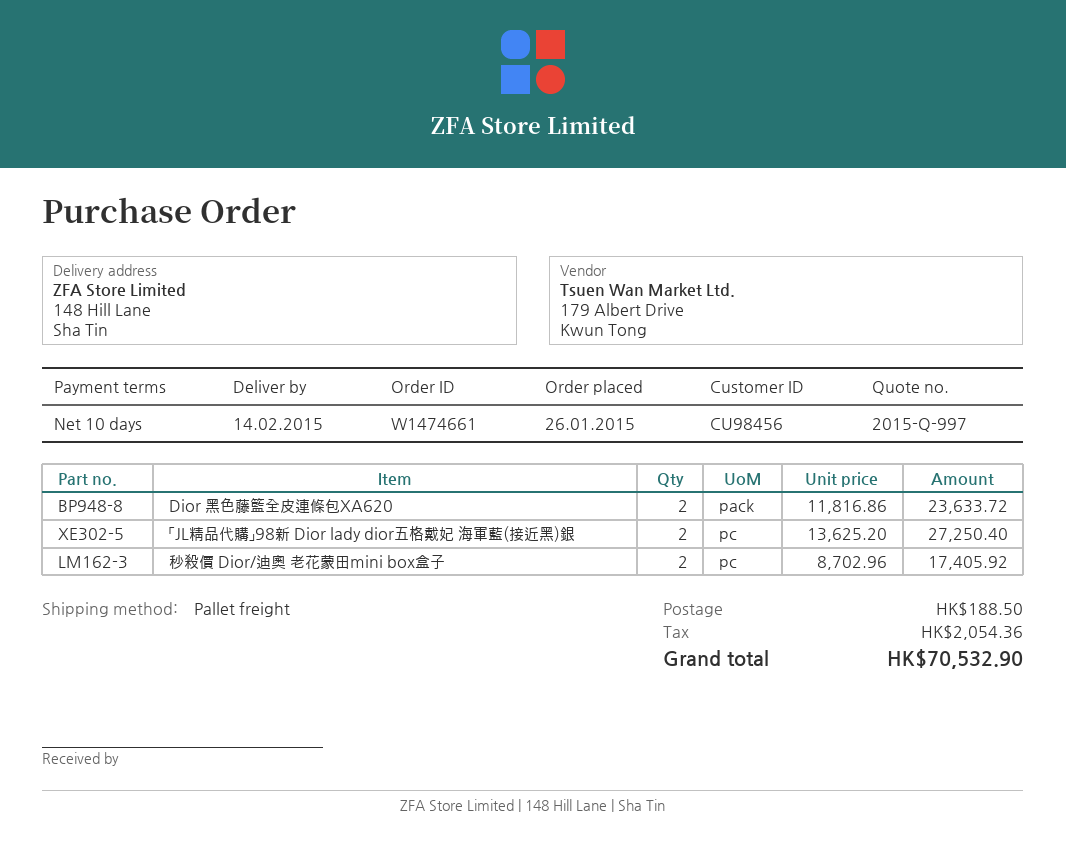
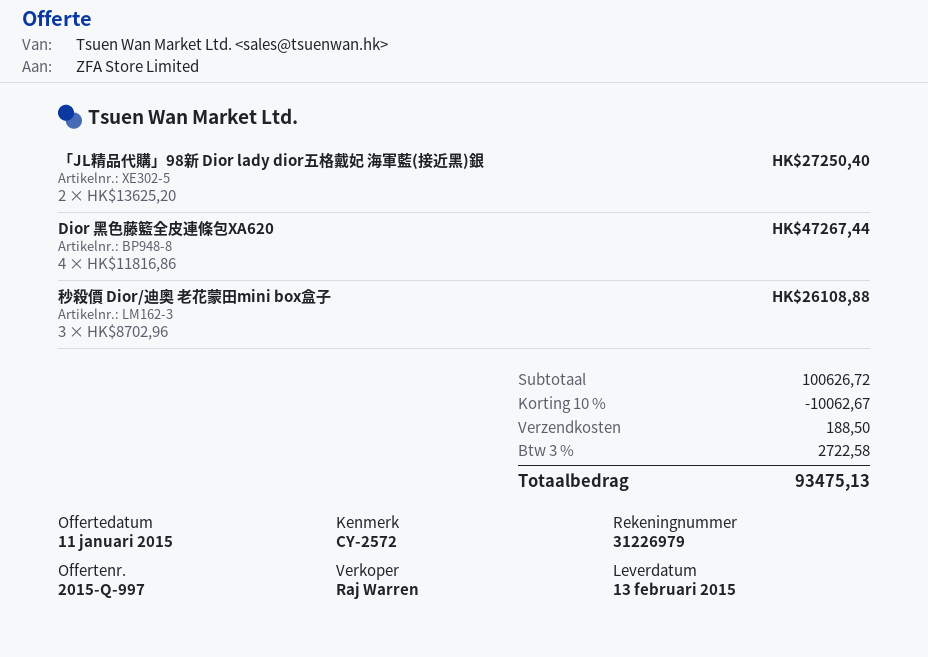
delivery date: 2015-02-14 -> 2015-02-13
Dior 黑色藤籃全皮連條包XA620: 2 x 11816.86 = 23633.72 -> 4 x 11816.86 = 47267.44
秒殺價 Dior/迪奧 老花蒙田mini box盒子: 2 x 8702.96 = 17405.92 -> 3 x 8702.96 = 26108.88
discount: none -> 10% = 10062.67
tax: 2054.36 -> 2722.58
total: 70532.90 -> 93475.13

